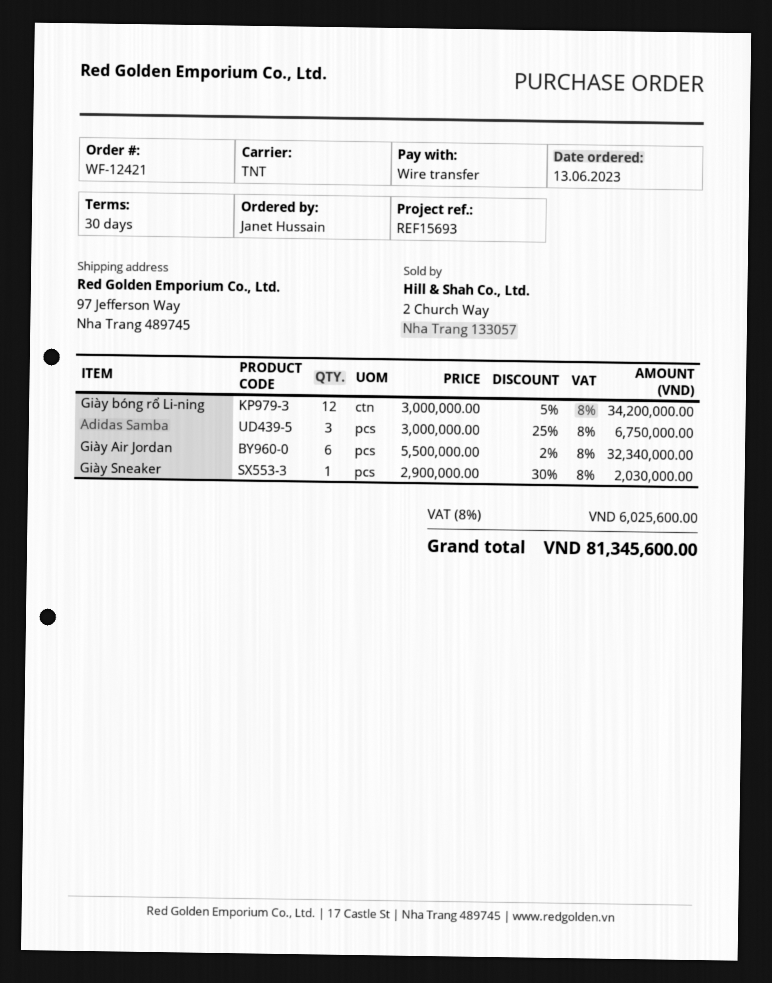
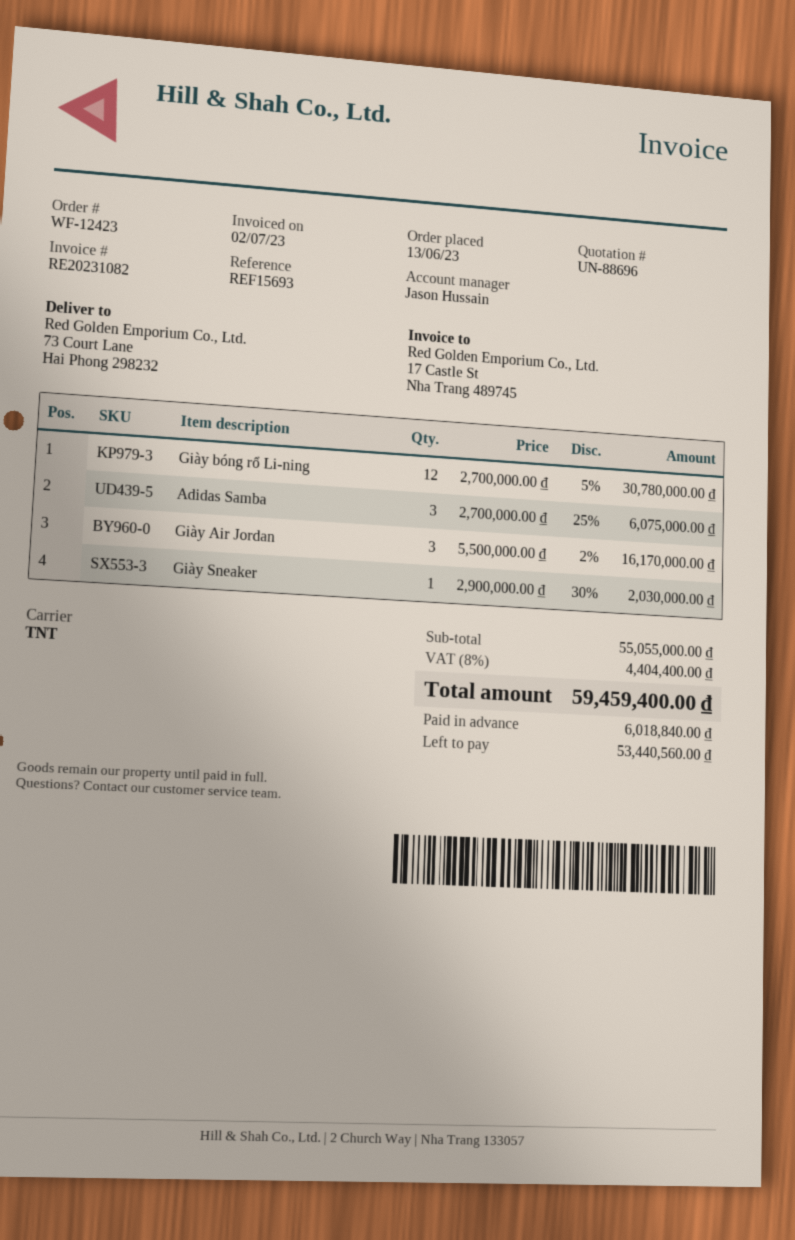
order number: WF-12421 -> WF-12423
ship to: 97 Jefferson Way, Nha Trang 489745 -> 73 Court Lane, Hai Phong 298232
Giày bóng rổ Li-ning: 12 x 3000000.00 - 5% = 34200000.00 -> 12 x 2700000.00 - 5% = 30780000.00
Adidas Samba: 3 x 3000000.00 - 25% = 6750000.00 -> 3 x 2700000.00 - 25% = 6075000.00
Giày Air Jordan: 6 x 5500000.00 - 2% = 32340000.00 -> 3 x 5500000.00 - 2% = 16170000.00
tax: 8% = 6025600.00 -> 8% = 4404400.00
total: 81345600.00 -> 59459400.00

